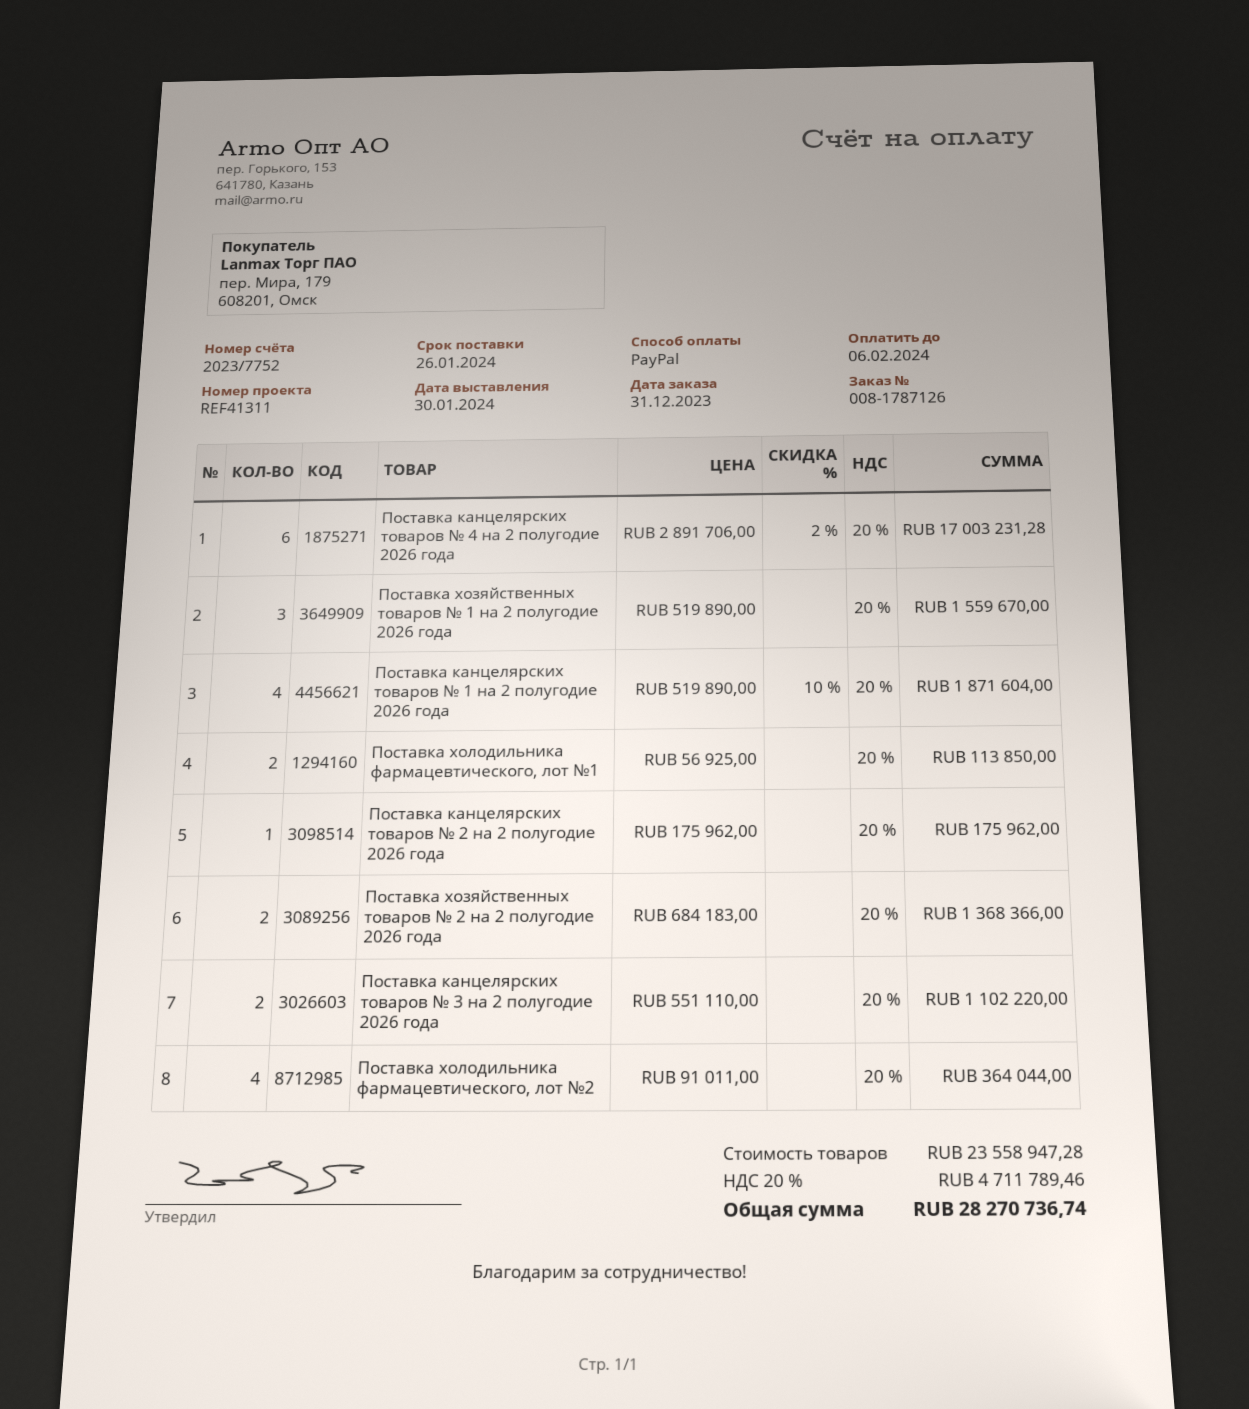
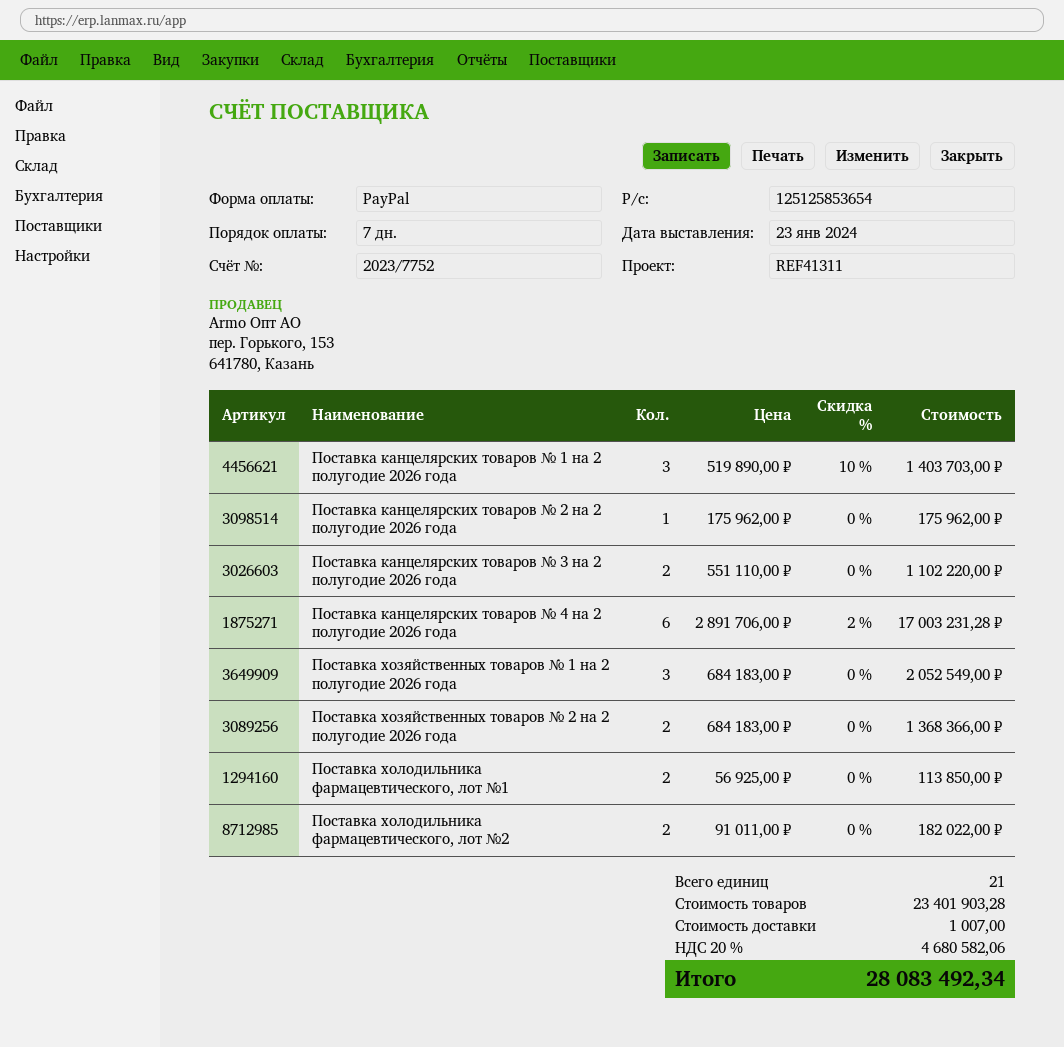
invoice date: 2024-01-30 -> 2024-01-23
Поставка хозяйственных товаров № 1 на 2 полугодие 2026 года: 3 x 519890.00 = 1559670.00 -> 3 x 684183.00 = 2052549.00
Поставка канцелярских товаров № 1 на 2 полугодие 2026 года: 4 x 519890.00 - 10% = 1871604.00 -> 3 x 519890.00 - 10% = 1403703.00
Поставка холодильника фармацевтического, лот №2: 4 x 91011.00 = 364044.00 -> 2 x 91011.00 = 182022.00
subtotal: 23558947.28 -> 23401903.28
shipping: none -> 1007.00
tax: 20% = 4711789.46 -> 20% = 4680582.06
total: 28270736.74 -> 28083492.34

